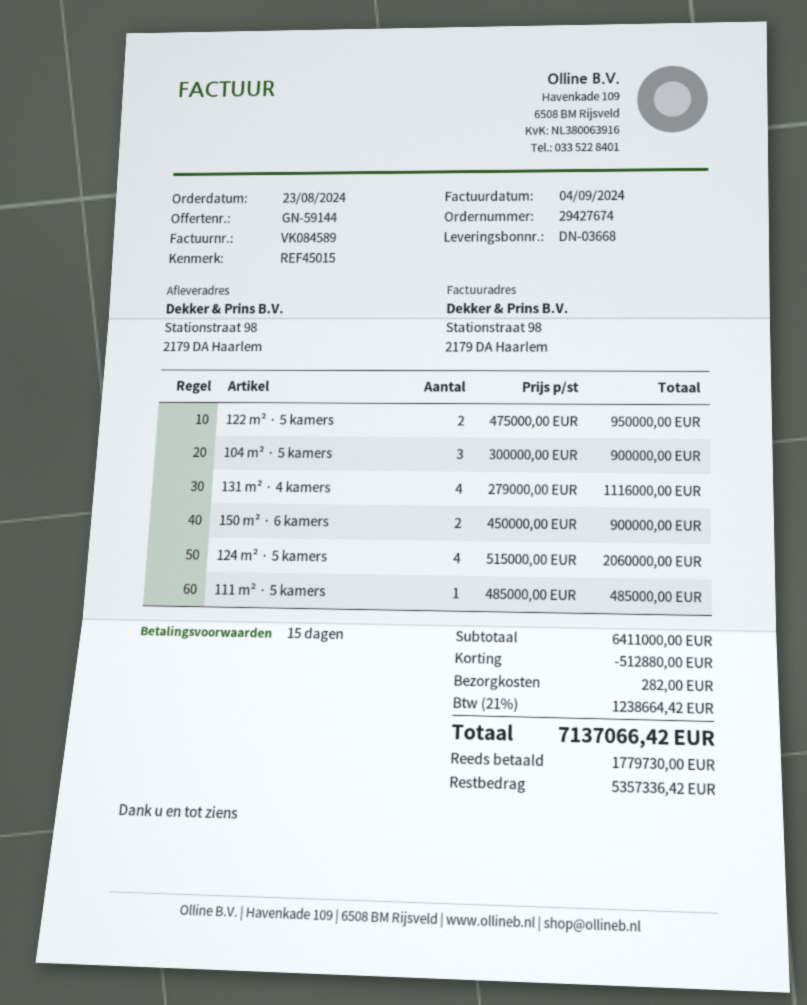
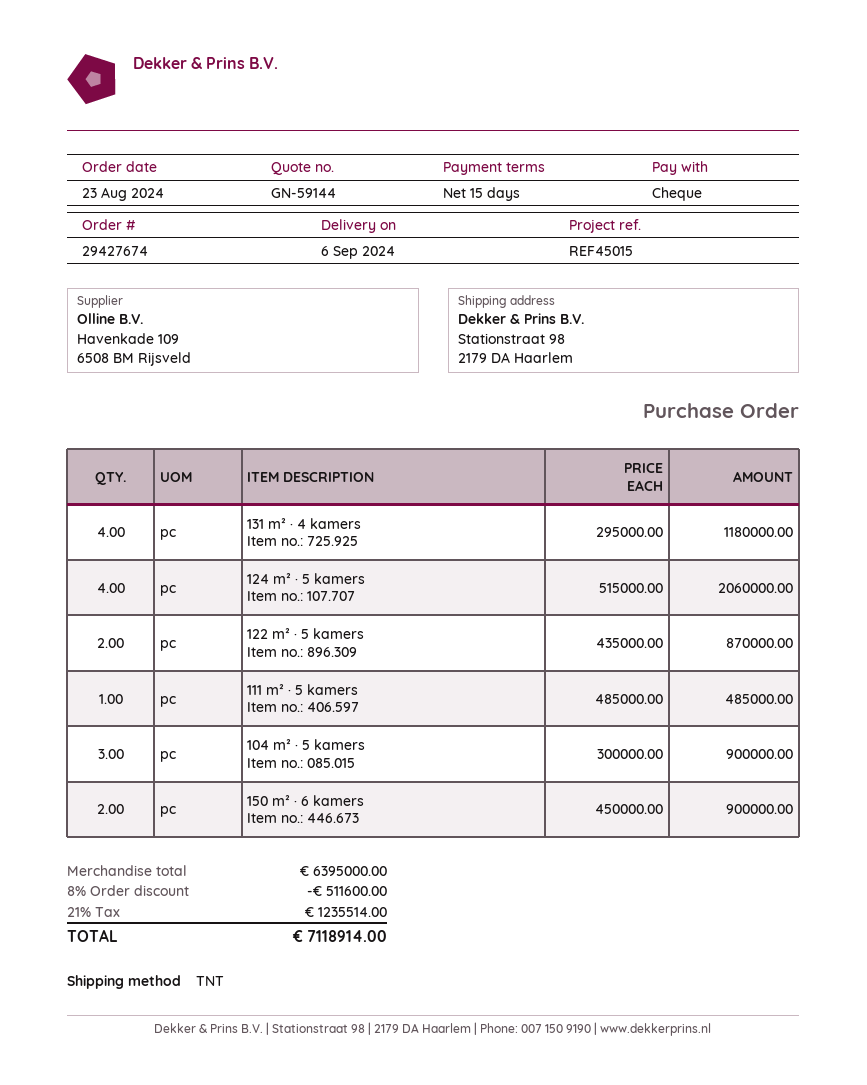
122 m² · 5 kamers: 2 x 475000.00 = 950000.00 -> 2 x 435000.00 = 870000.00
131 m² · 4 kamers: 4 x 279000.00 = 1116000.00 -> 4 x 295000.00 = 1180000.00
subtotal: 6411000.00 -> 6395000.00
discount: 512880.00 -> 511600.00
shipping: 282.00 -> none
tax: 21% = 1238664.42 -> 21% = 1235514.00
total: 7137066.42 -> 7118914.00

